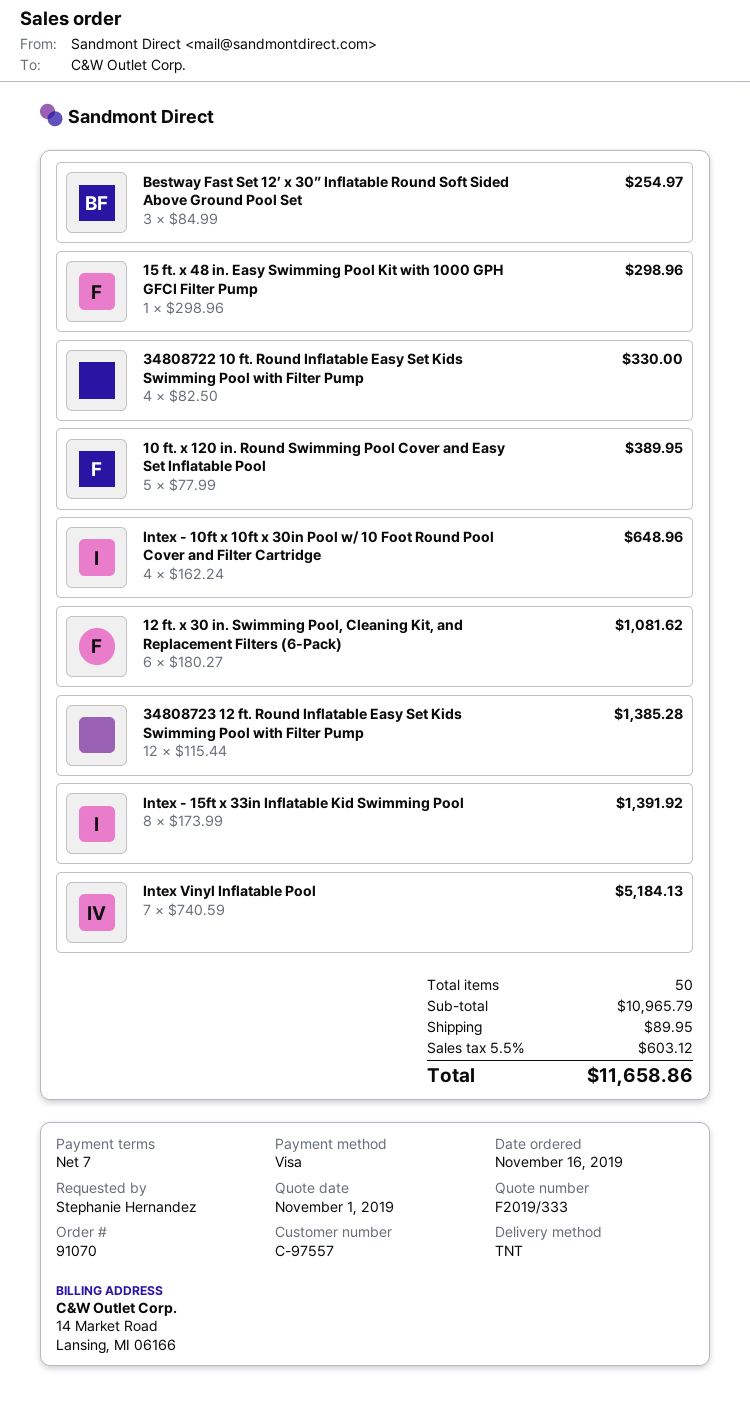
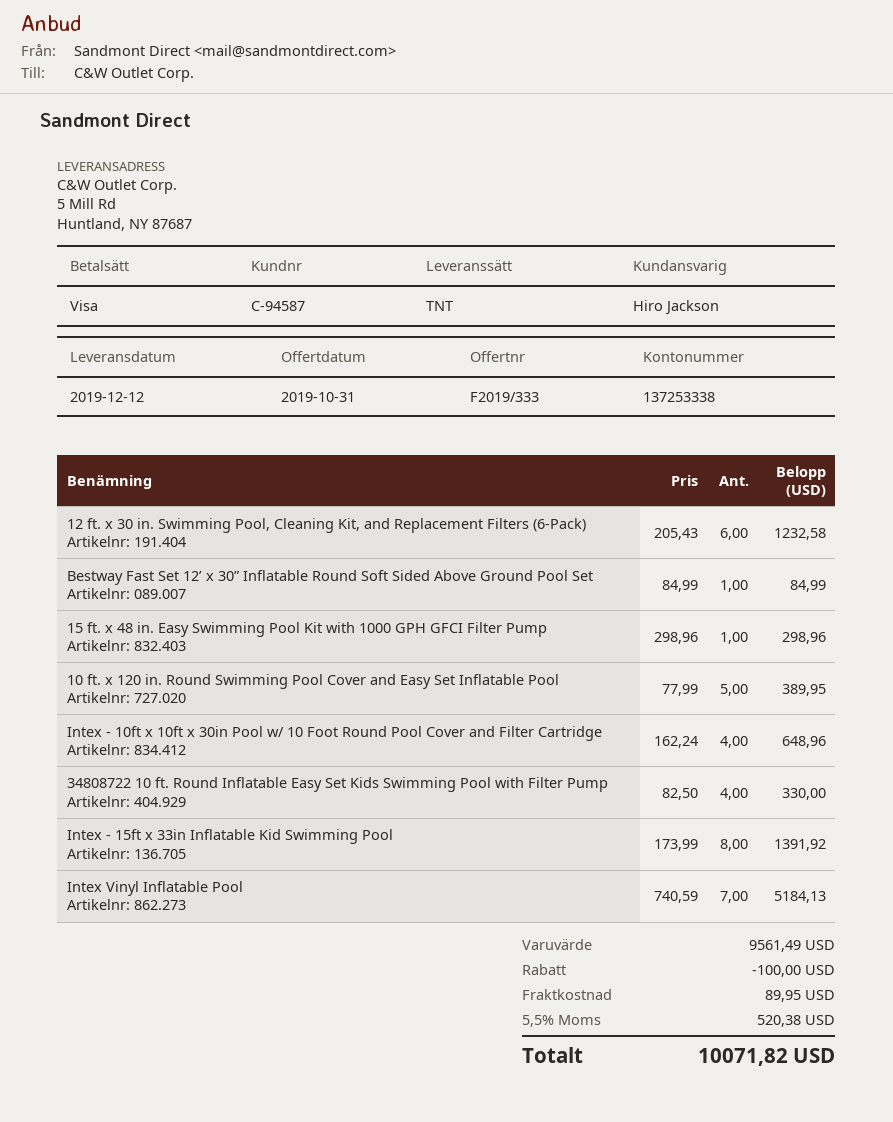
quote date: 2019-11-01 -> 2019-10-31
customer number: C-97557 -> C-94587
Bestway Fast Set 12’ x 30” Inflatable Round Soft Sided Above Ground Pool Set: 3 x 84.99 = 254.97 -> 1 x 84.99 = 84.99
12 ft. x 30 in. Swimming Pool, Cleaning Kit, and Replacement Filters (6-Pack): 6 x 180.27 = 1081.62 -> 6 x 205.43 = 1232.58
34808723 12 ft. Round Inflatable Easy Set Kids Swimming Pool with Filter Pump: 12 x 115.44 = 1385.28 -> none
subtotal: 10965.79 -> 9561.49
discount: none -> 100.00
tax: 5.5% = 603.12 -> 5.5% = 520.38
total: 11658.86 -> 10071.82

